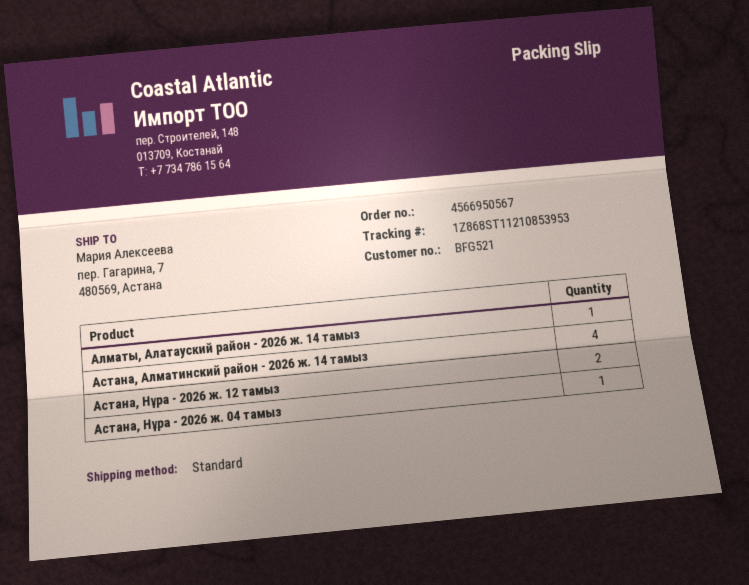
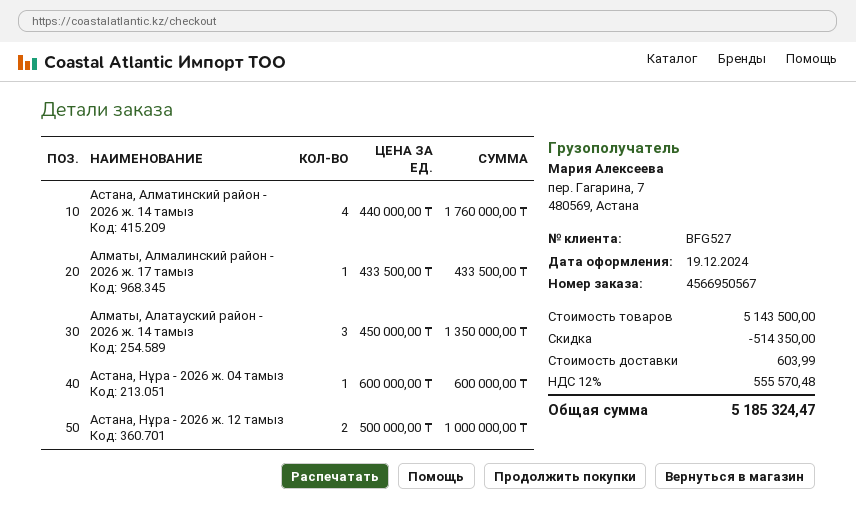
customer number: BFG521 -> BFG527
Алматы, Алатауский район - 2026 ж. 14 тамыз: 1 -> 3
Алматы, Алмалинский район - 2026 ж. 17 тамыз: none -> 1

